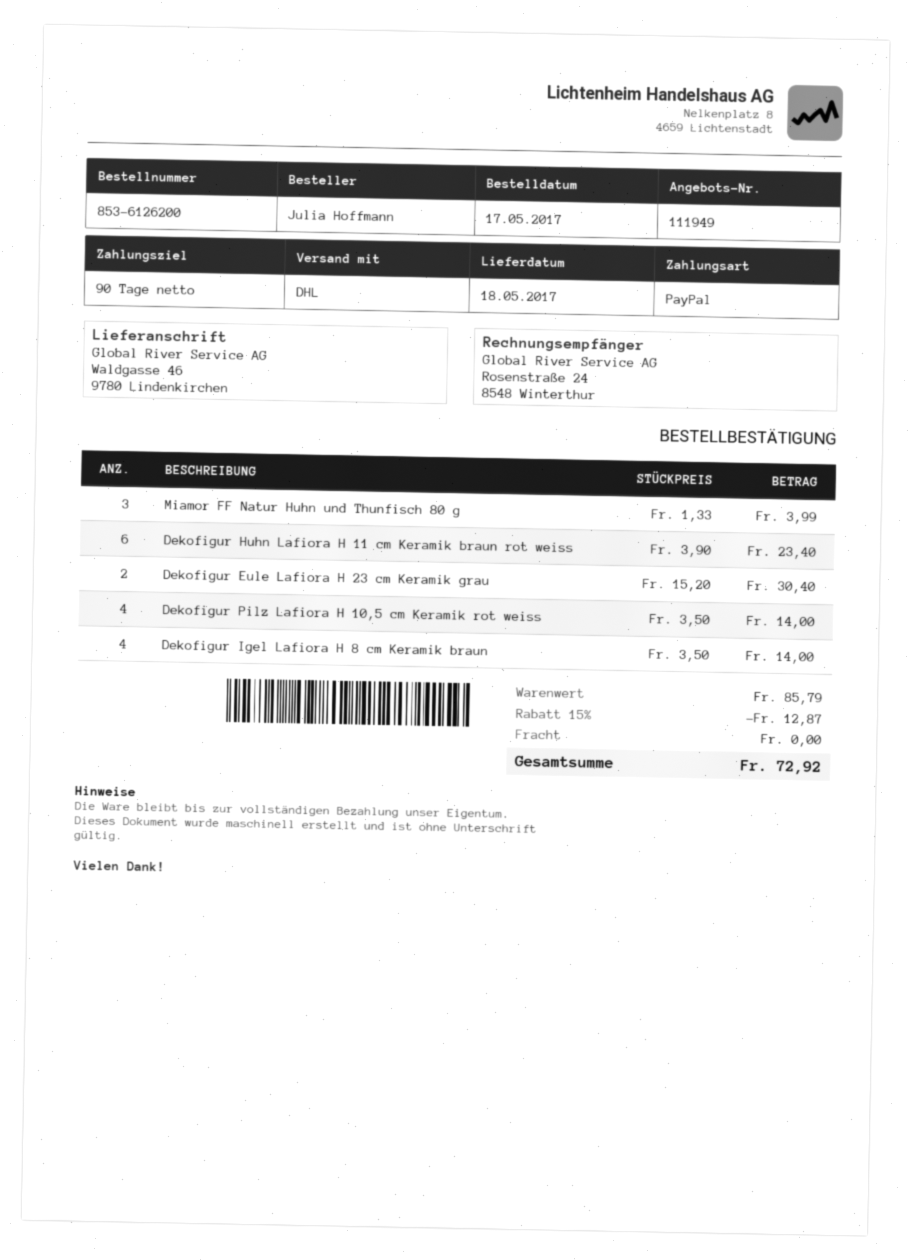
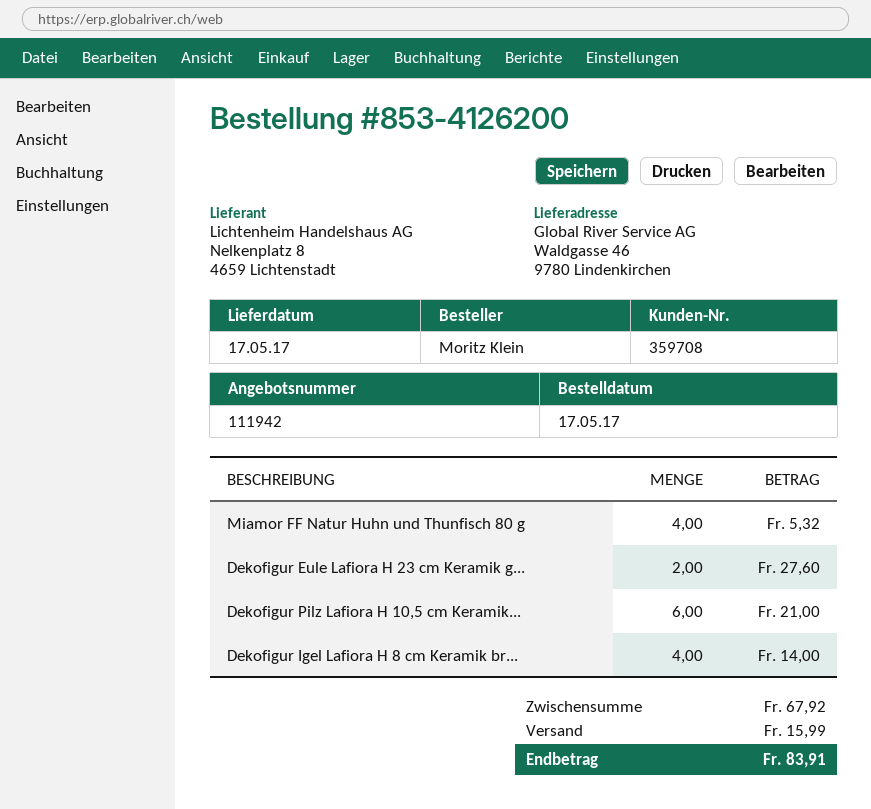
quote number: 111949 -> 111942
order number: 853-6126200 -> 853-4126200
delivery date: 2017-05-18 -> 2017-05-17
ordered by: Julia Hoffmann -> Moritz Klein
Miamor FF Natur Huhn und Thunfisch 80 g: 3 for 3.99 -> 4 for 5.32
Dekofigur Huhn Lafiora H 11 cm Keramik braun rot weiss: 6 for 23.40 -> none
Dekofigur Eule Lafiora H 23 cm Keramik grau: 2 for 30.40 -> 2 for 27.60
Dekofigur Pilz Lafiora H 10,5 cm Keramik rot weiss: 4 for 14.00 -> 6 for 21.00
subtotal: 85.79 -> 67.92
discount: 15% = 12.87 -> none
shipping: 0.00 -> 15.99
total: 72.92 -> 83.91

